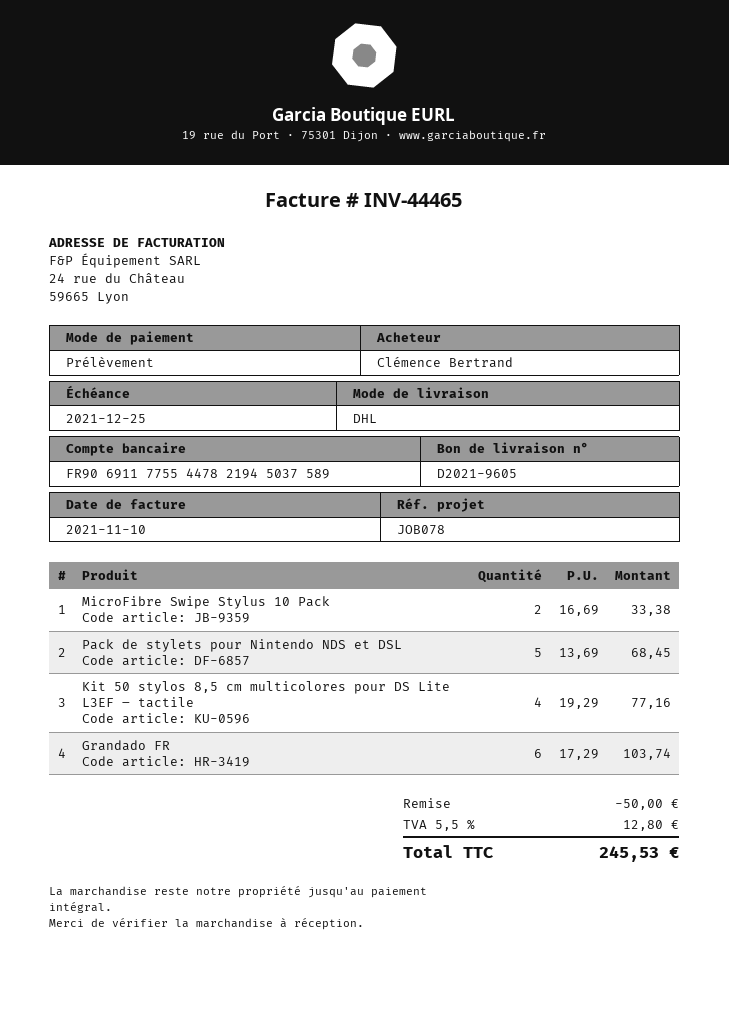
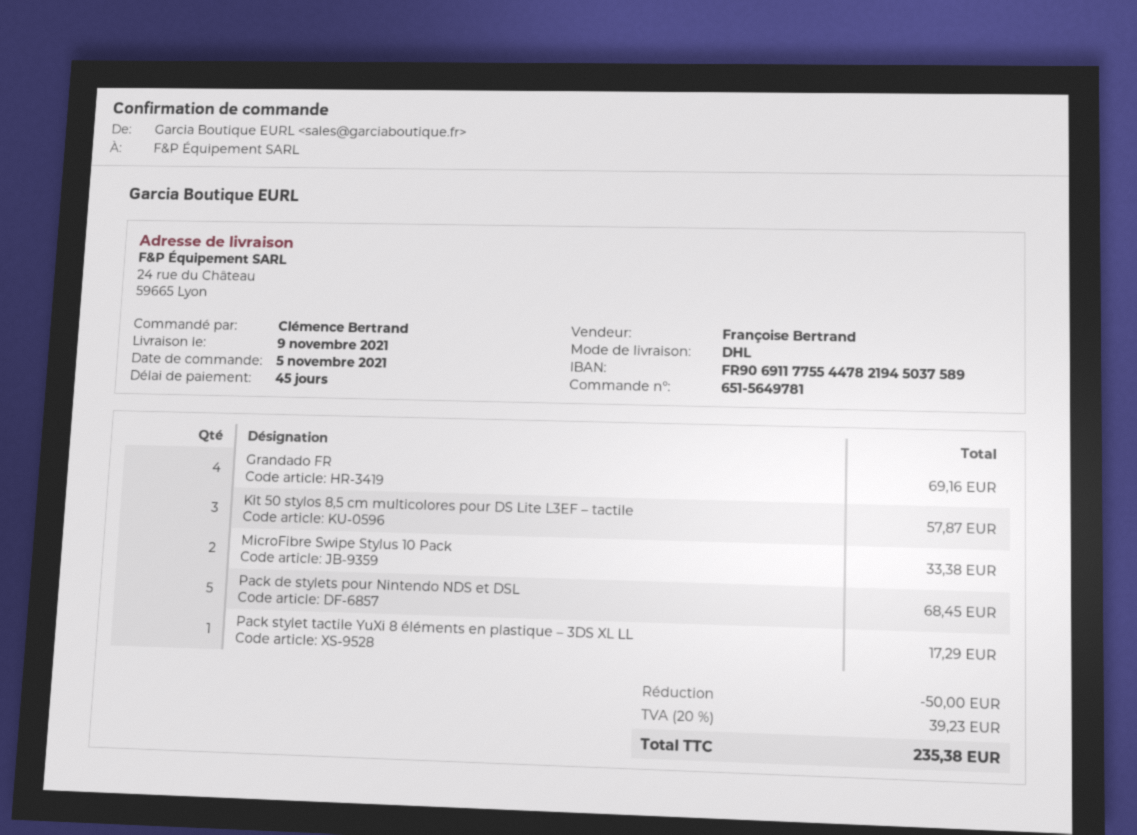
Kit 50 stylos 8,5 cm multicolores pour DS Lite L3EF – tactile: 4 for 77.16 -> 3 for 57.87
Grandado FR: 6 for 103.74 -> 4 for 69.16
Pack stylet tactile YuXi 8 éléments en plastique – 3DS XL LL: none -> 1 for 17.29
tax: 5.5% = 12.80 -> 20% = 39.23
total: 245.53 -> 235.38

